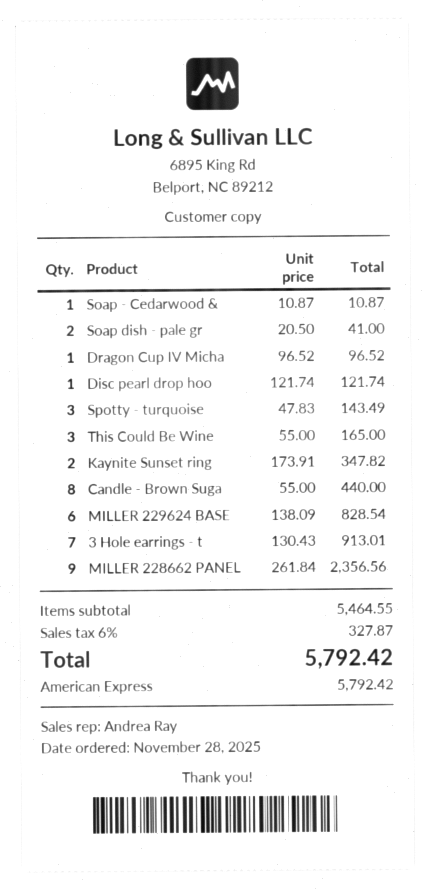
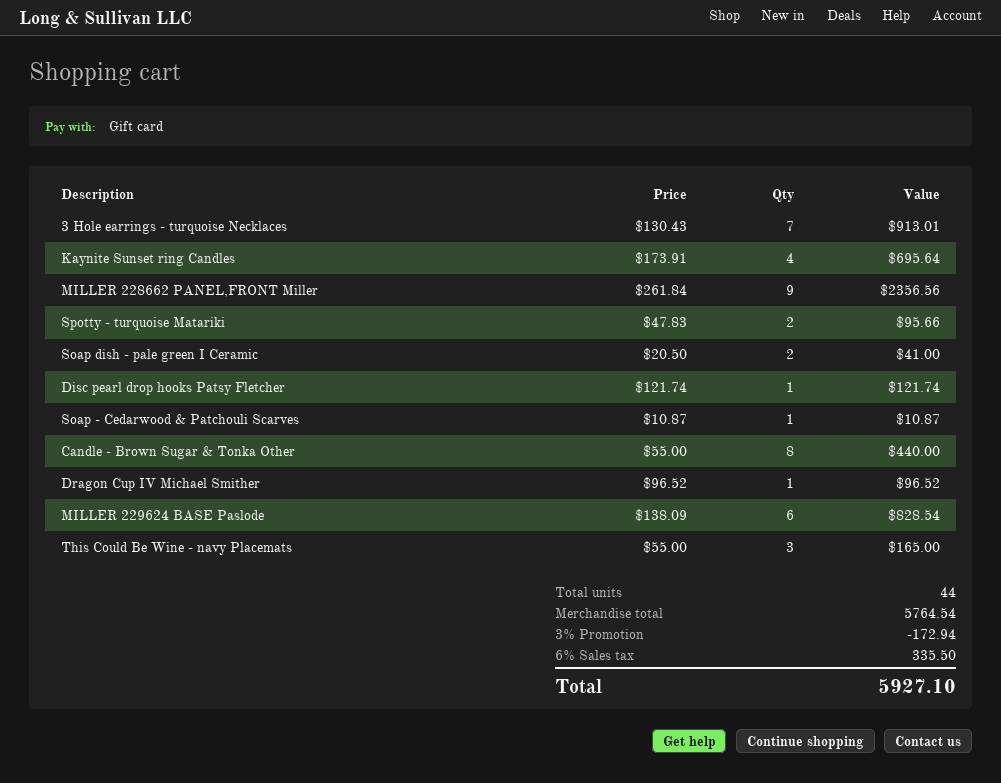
payment method: American Express -> gift card
Spotty - turquoise: 3 x 47.83 = 143.49 -> 2 x 47.83 = 95.66
Kaynite Sunset ring: 2 x 173.91 = 347.82 -> 4 x 173.91 = 695.64
subtotal: 5464.55 -> 5764.54
discount: none -> 3% = 172.94
tax: 6% = 327.87 -> 6% = 335.50
total: 5792.42 -> 5927.10

